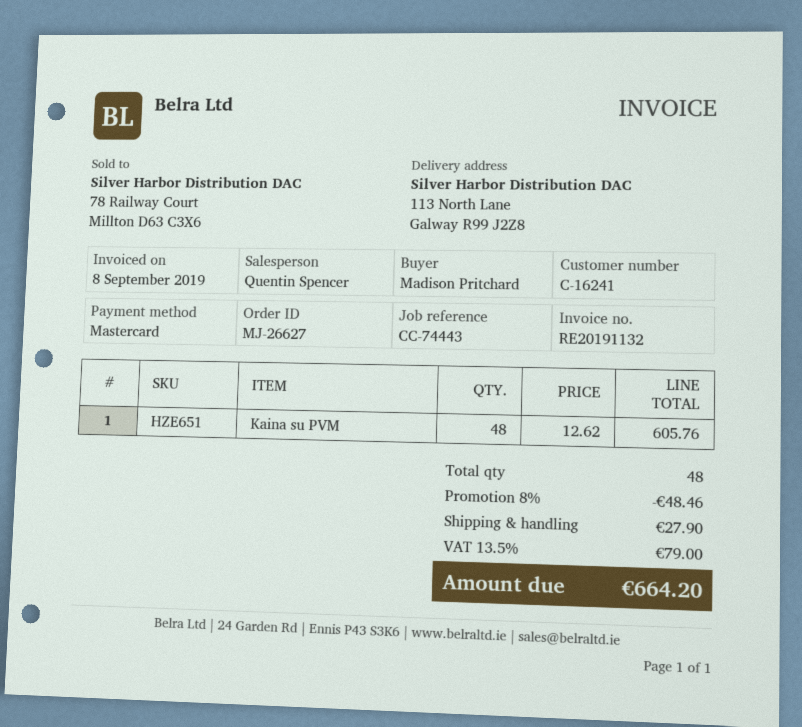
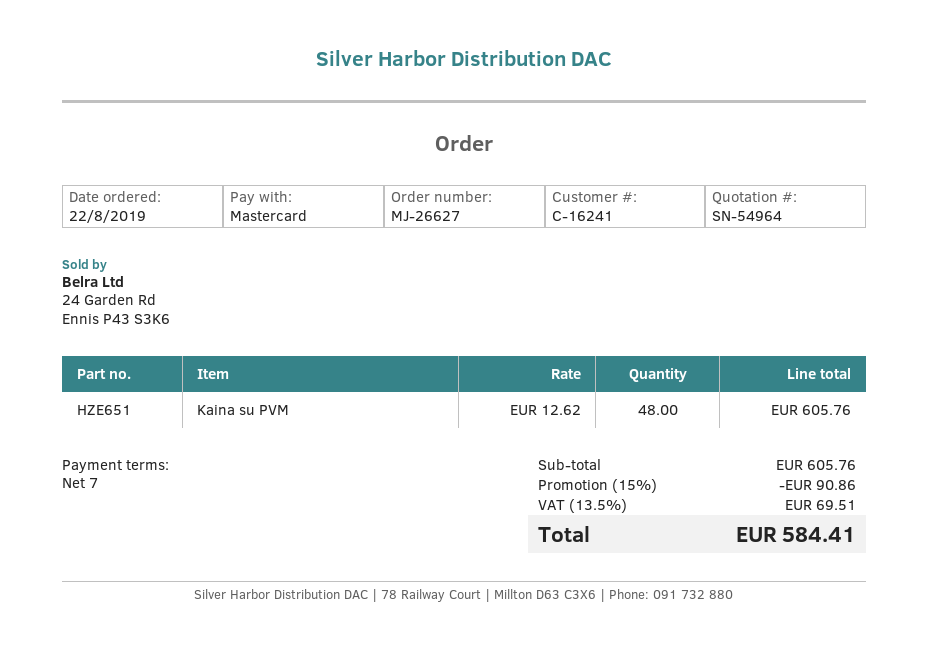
discount: 8% = 48.46 -> 15% = 90.86
shipping: 27.90 -> none
tax: 13.5% = 79.00 -> 13.5% = 69.51
total: 664.20 -> 584.41

